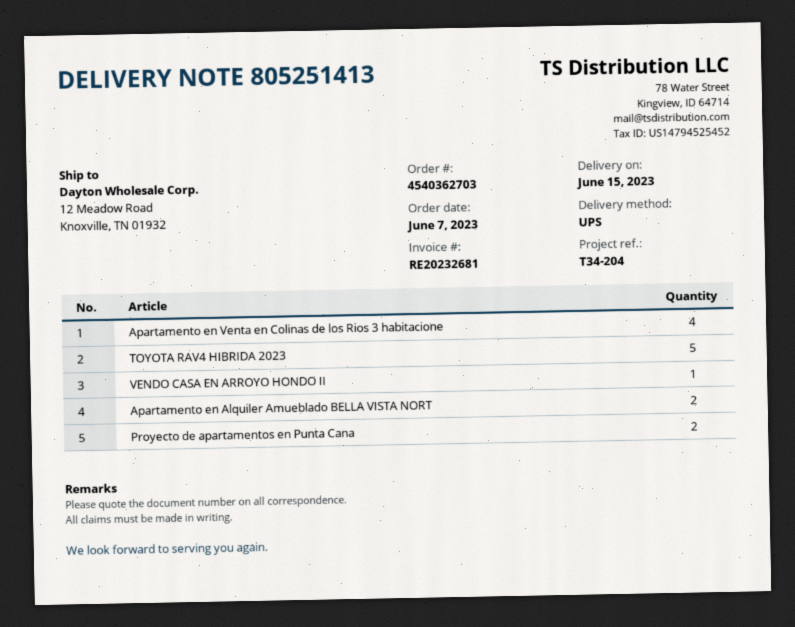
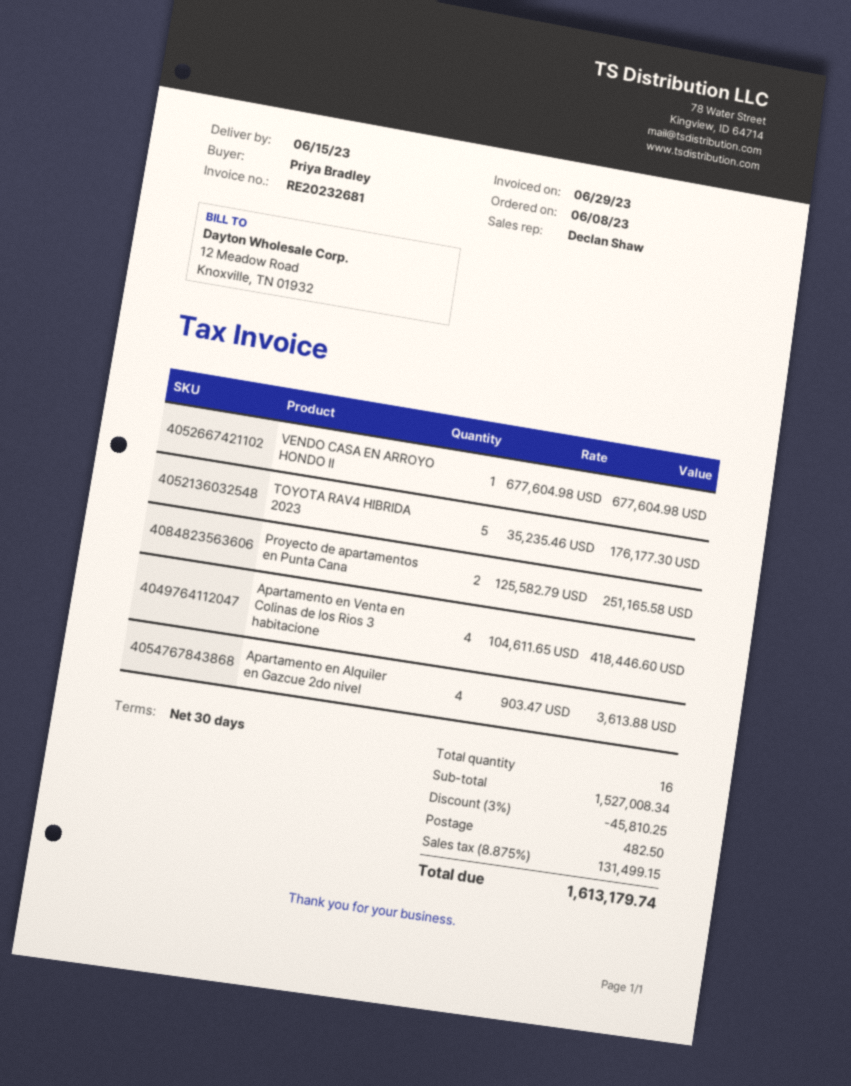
order date: 2023-06-07 -> 2023-06-08
Apartamento en Alquiler Amueblado BELLA VISTA NORT: 2 -> none
Apartamento en Alquiler en Gazcue 2do nivel: none -> 4

